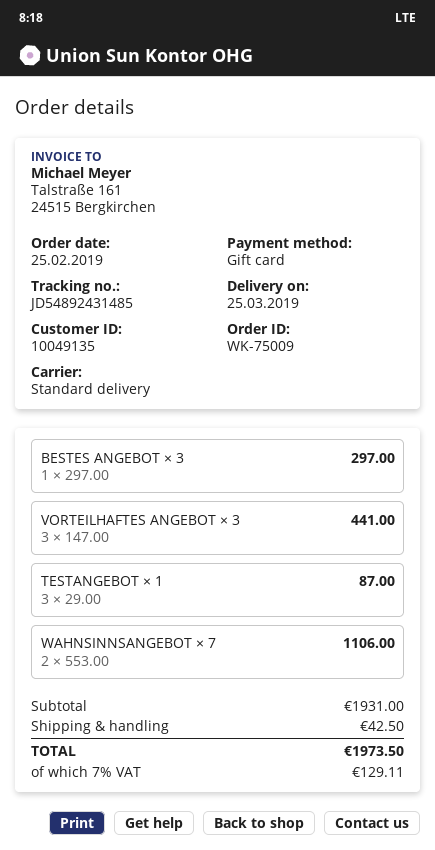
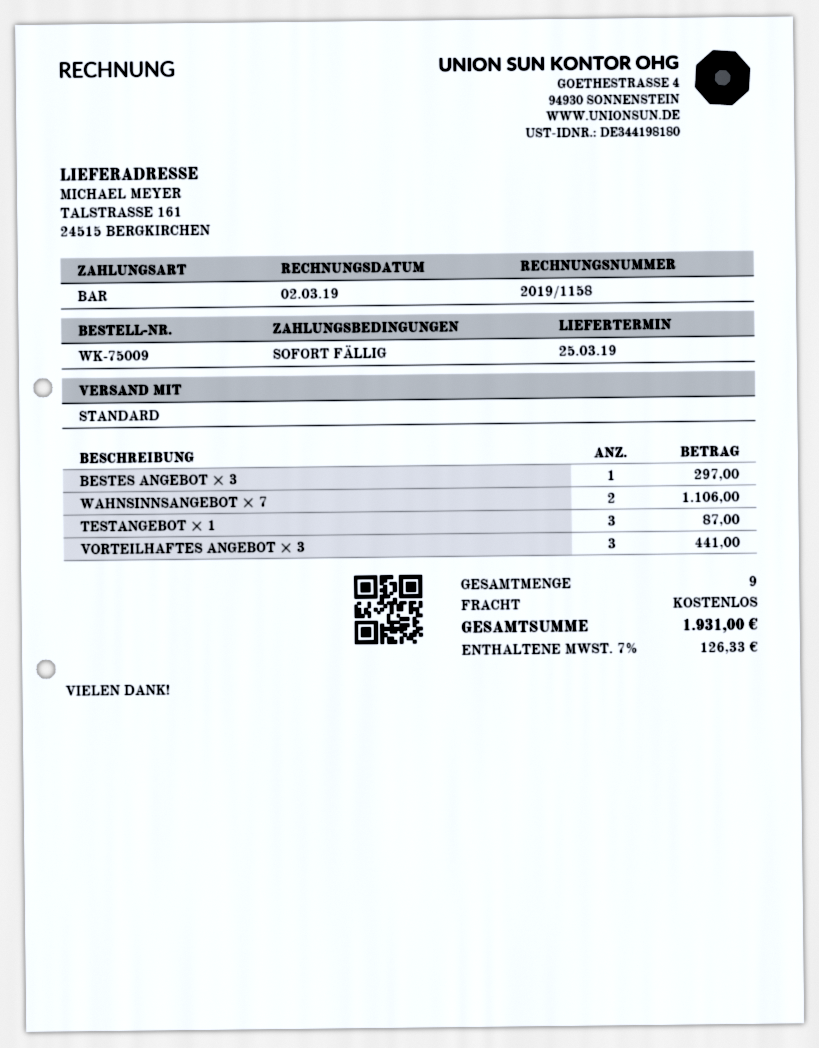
payment method: gift card -> cash
shipping: 42.50 -> 0.00
tax: 7% = 129.11 -> 7% = 126.33
total: 1973.50 -> 1931.00

